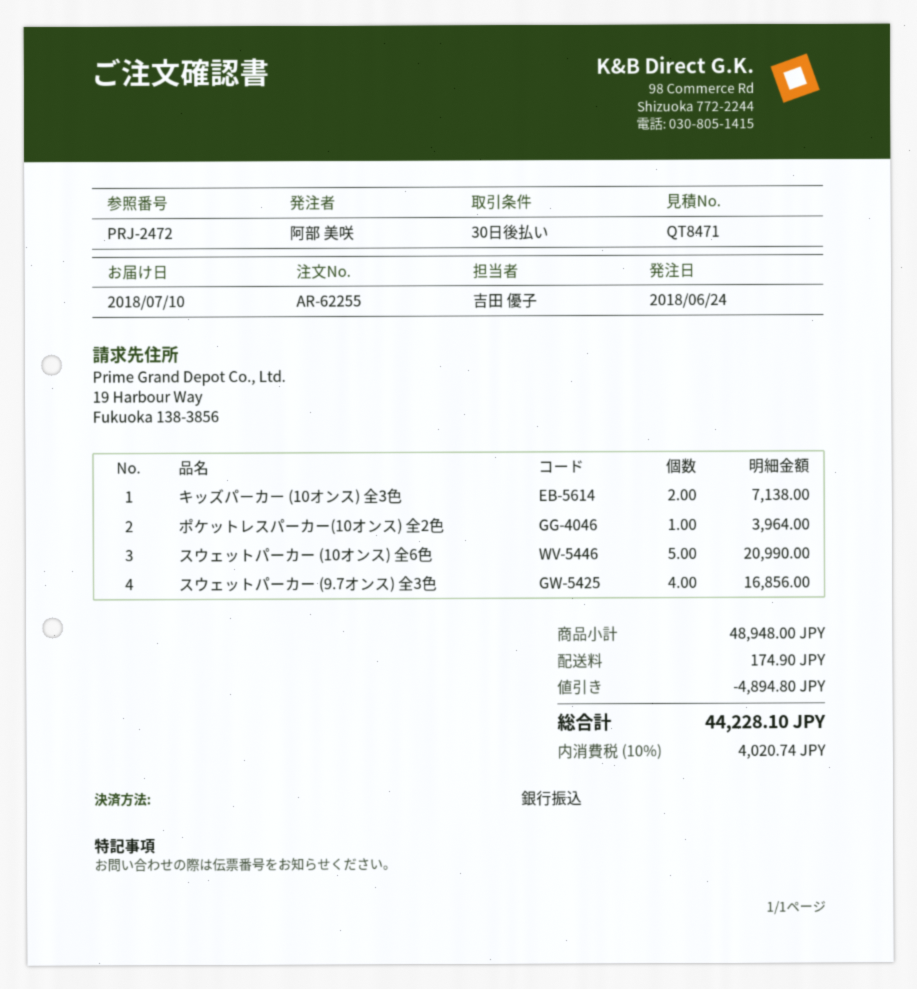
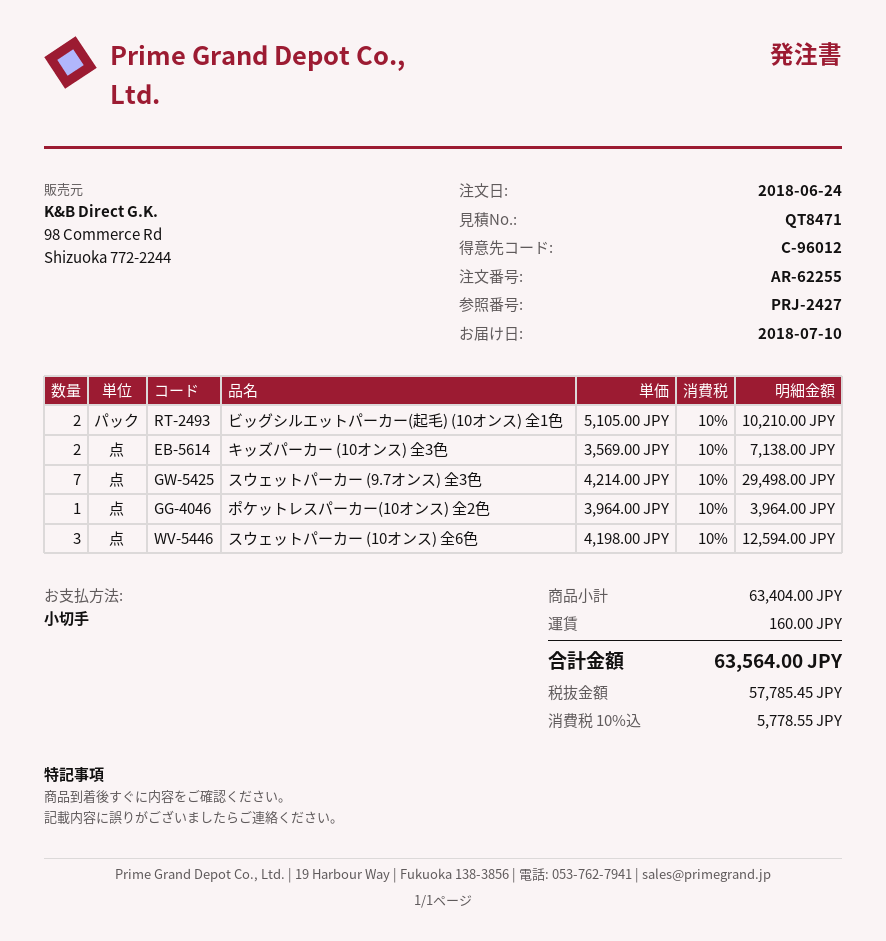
reference: PRJ-2472 -> PRJ-2427
payment method: bank transfer -> cheque
スウェットパーカー (10オンス) 全6色: 5 for 20990.00 -> 3 for 12594.00
スウェットパーカー (9.7オンス) 全3色: 4 for 16856.00 -> 7 for 29498.00
ビッグシルエットパーカー(起毛) (10オンス) 全1色: none -> 2 for 10210.00
subtotal: 48948.00 -> 63404.00
discount: 4894.80 -> none
shipping: 174.90 -> 160.00
tax: 10% = 4020.74 -> 10% = 5778.55
total: 44228.10 -> 63564.00

